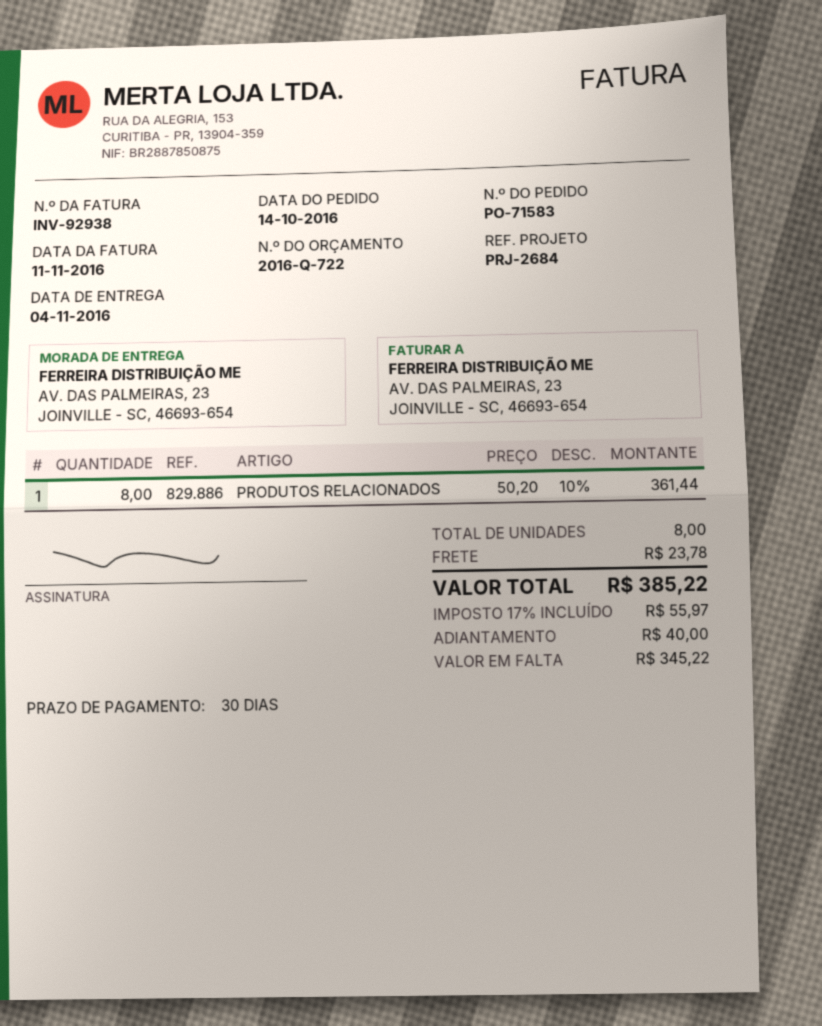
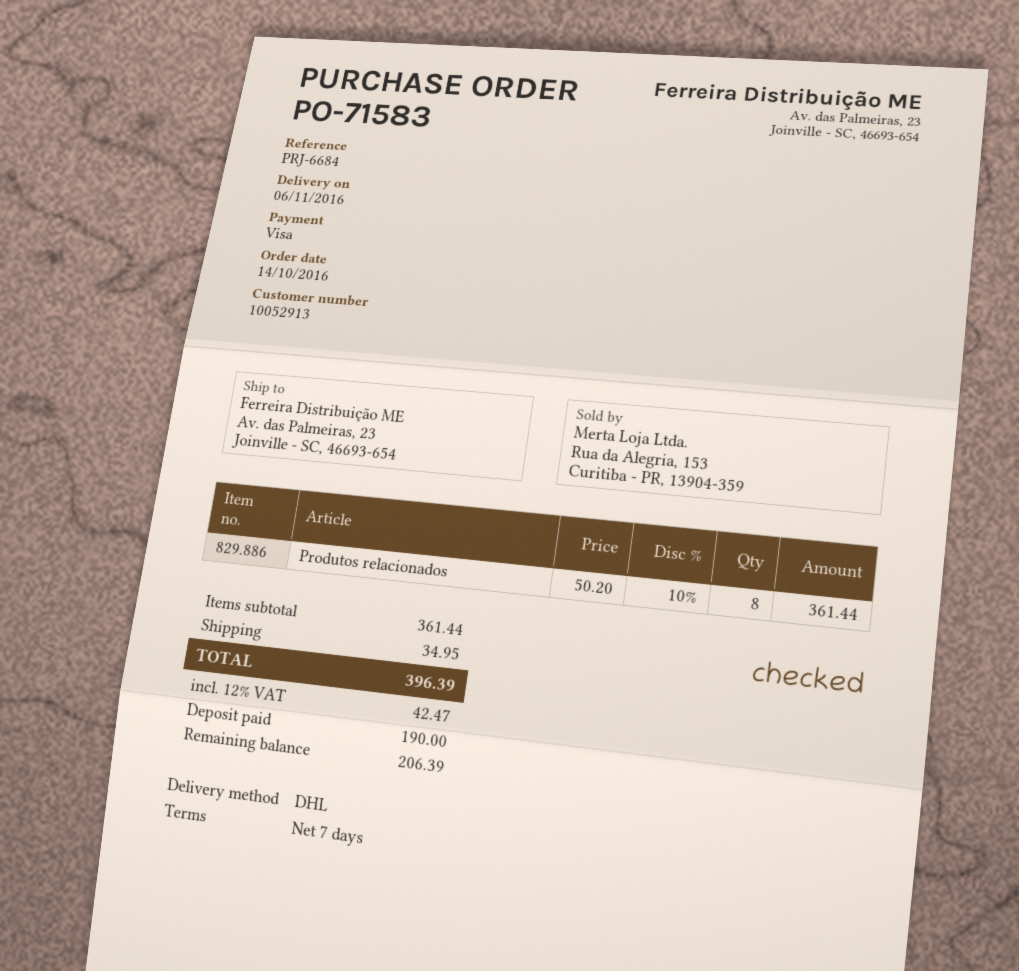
delivery date: 2016-11-04 -> 2016-11-06
payment terms: 30 days -> 7 days
reference: PRJ-2684 -> PRJ-6684
shipping: 23.78 -> 34.95
tax: 17% = 55.97 -> 12% = 42.47
total: 385.22 -> 396.39
deposit: 40.00 -> 190.00
balance: 345.22 -> 206.39

